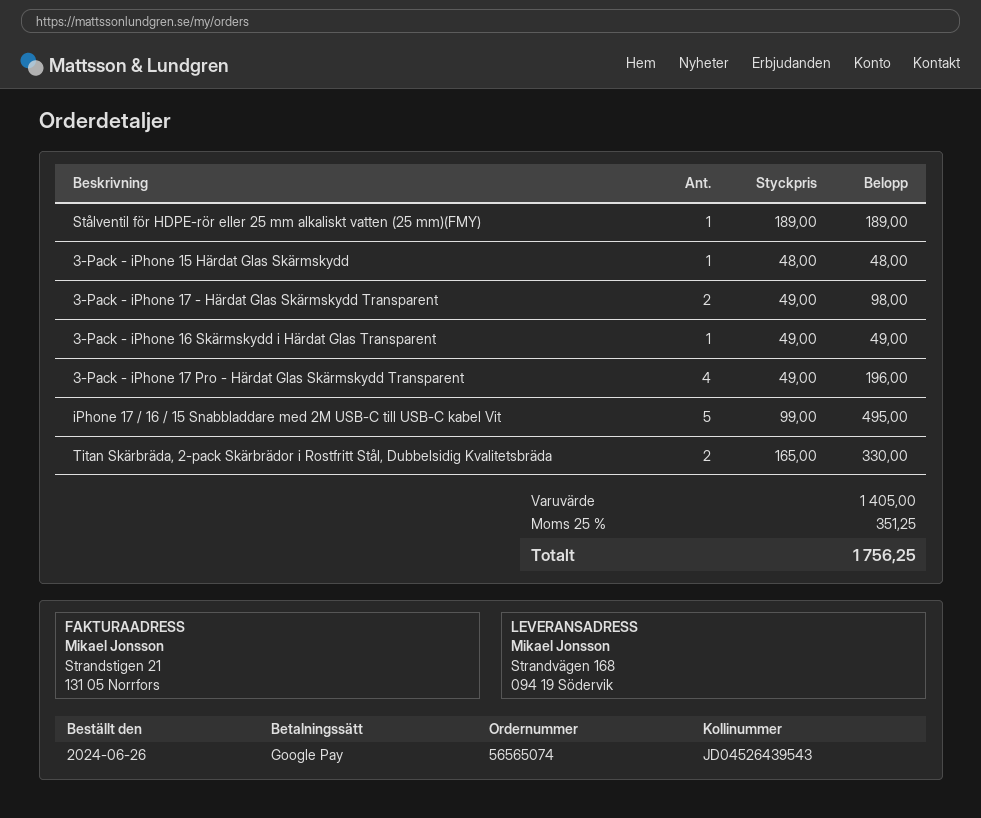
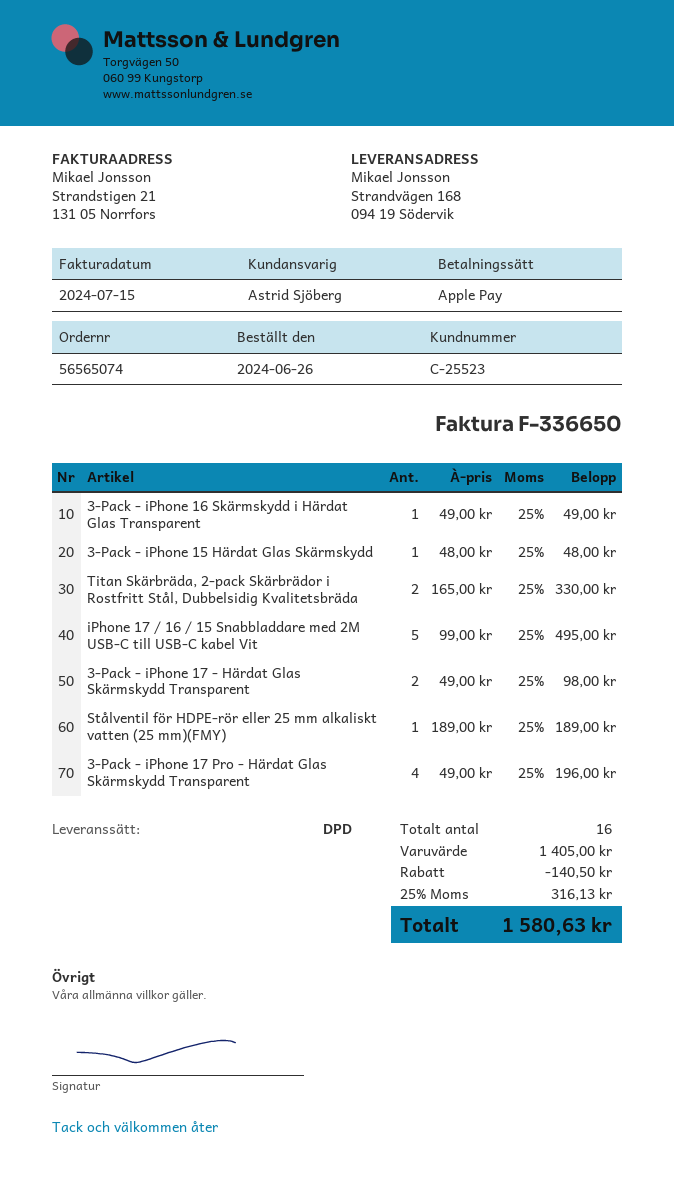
payment method: Google Pay -> Apple Pay
discount: none -> 140.50
tax: 25% = 351.25 -> 25% = 316.13
total: 1756.25 -> 1580.63

